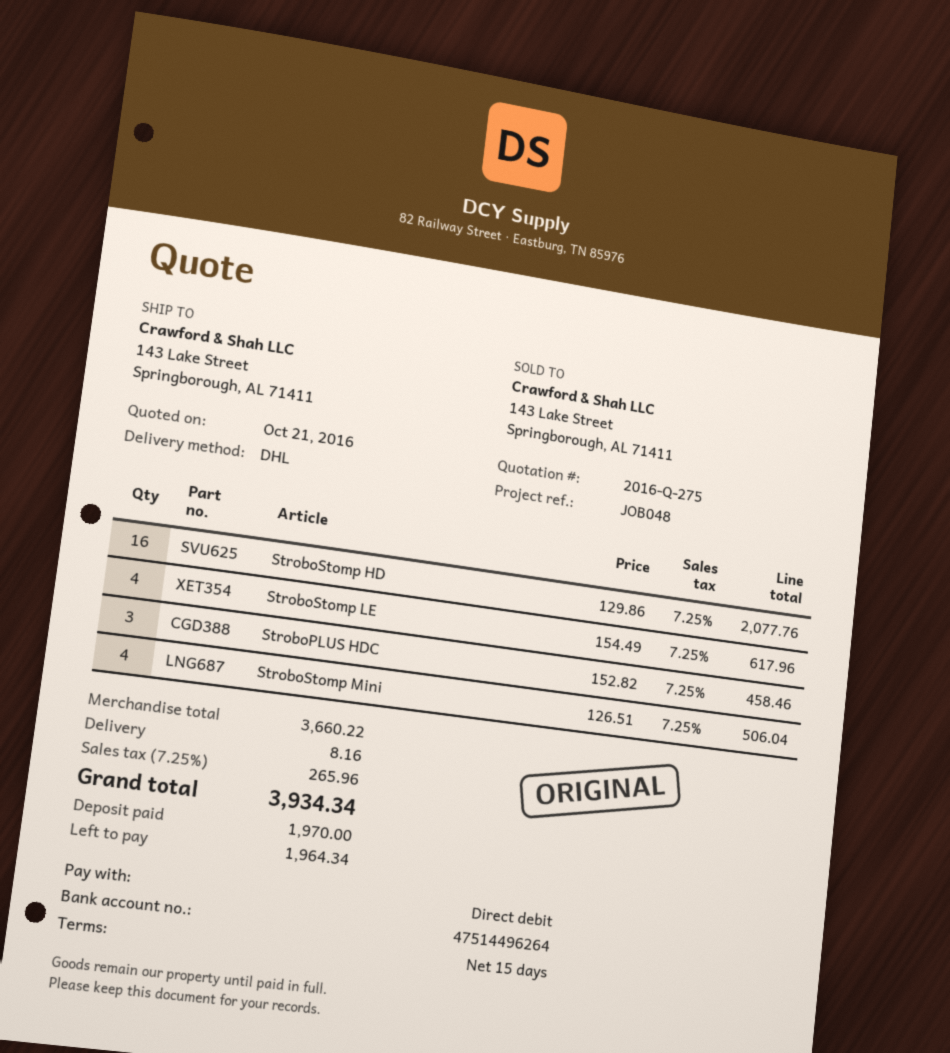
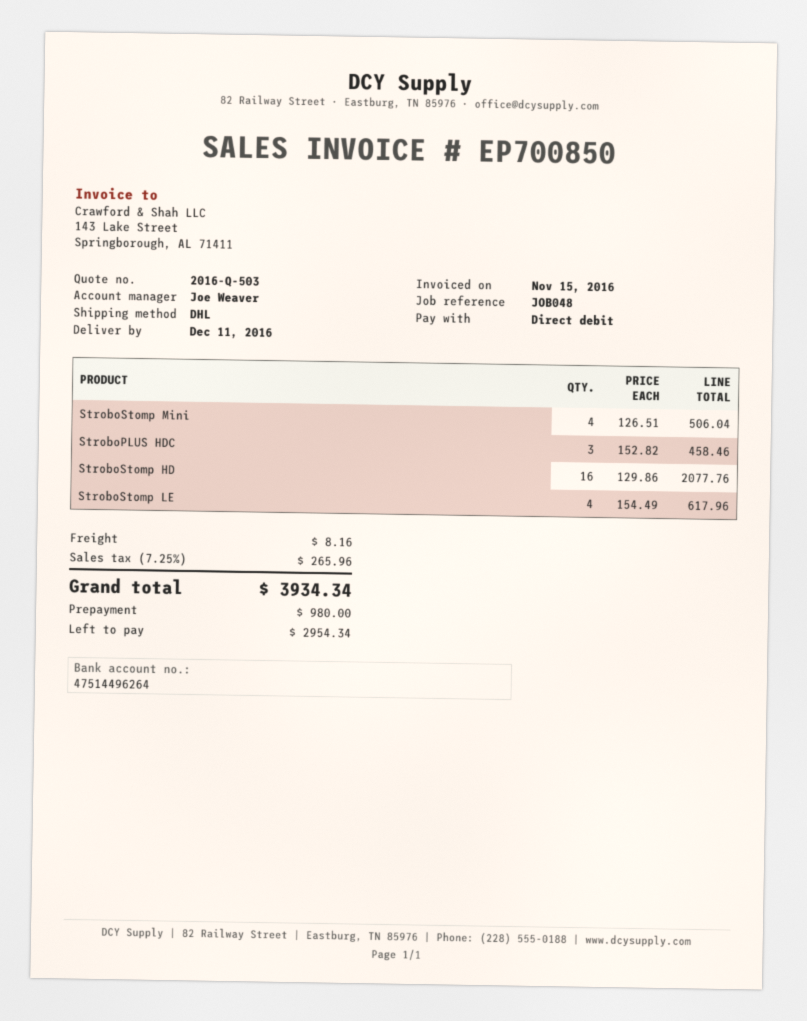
quote number: 2016-Q-275 -> 2016-Q-503
deposit: 1970.00 -> 980.00
balance: 1964.34 -> 2954.34

